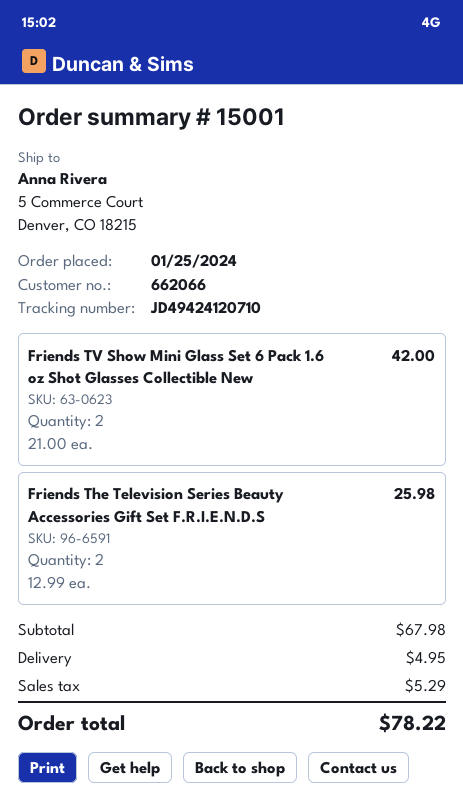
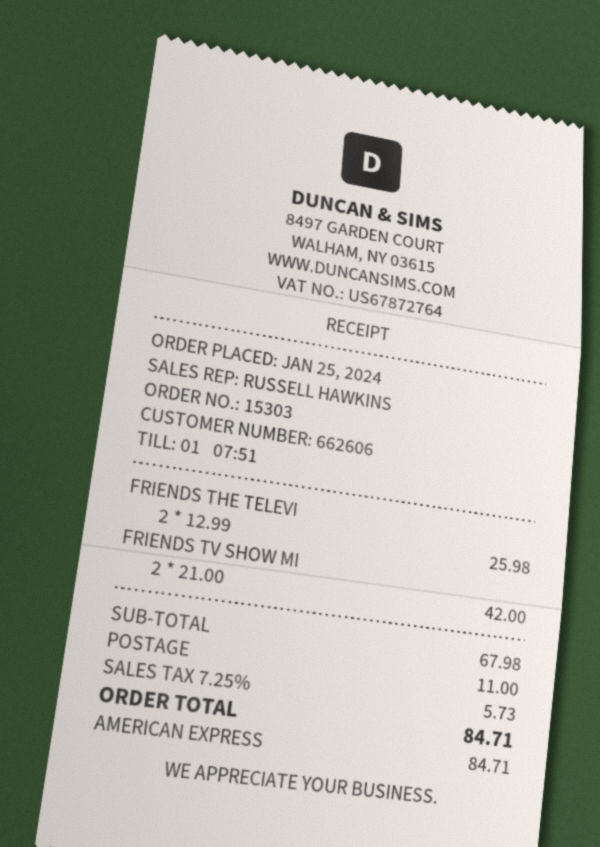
order number: 15001 -> 15303
customer number: 662066 -> 662606
shipping: 4.95 -> 11.00
tax: 5.29 -> 5.73
total: 78.22 -> 84.71

